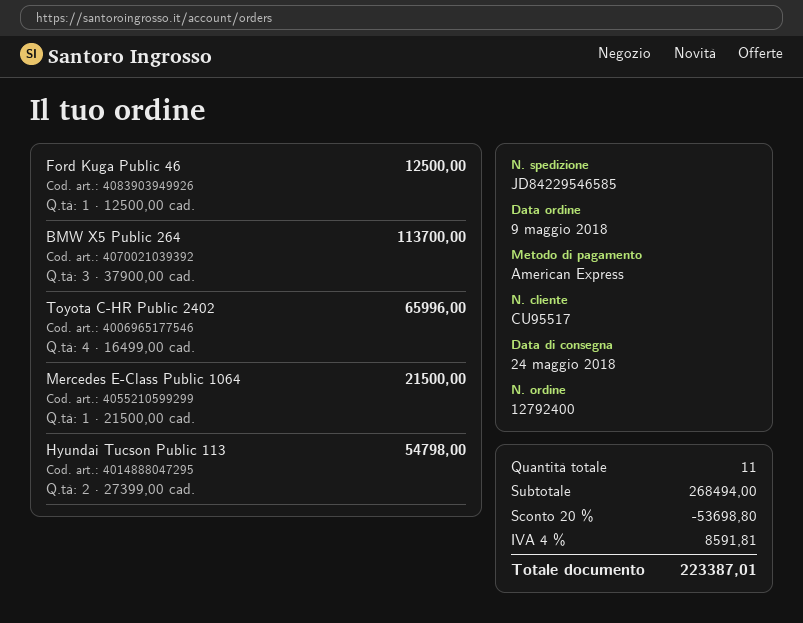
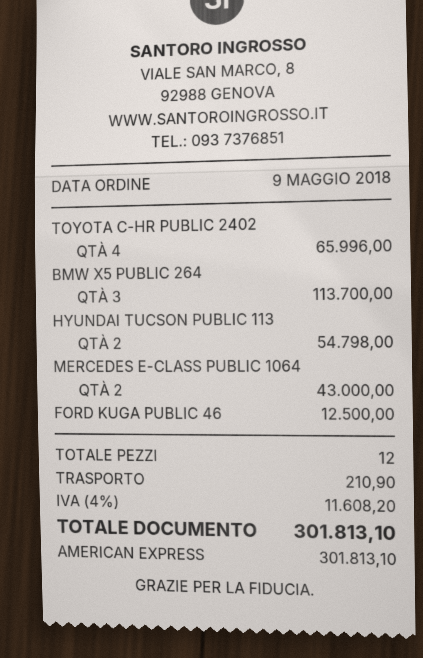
Mercedes E-Class Public 1064: 1 for 21500.00 -> 2 for 43000.00
total quantity: 11 -> 12
discount: 20% = 53698.80 -> none
shipping: none -> 210.90
tax: 4% = 8591.81 -> 4% = 11608.20
total: 223387.01 -> 301813.10

